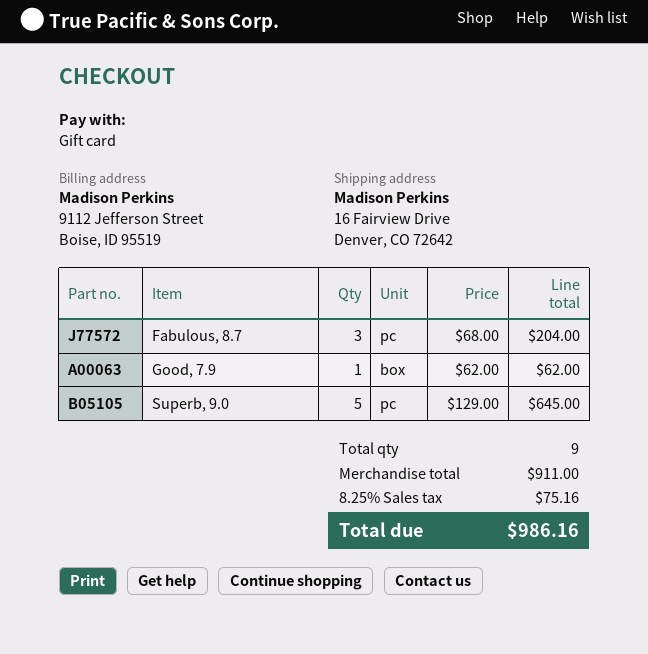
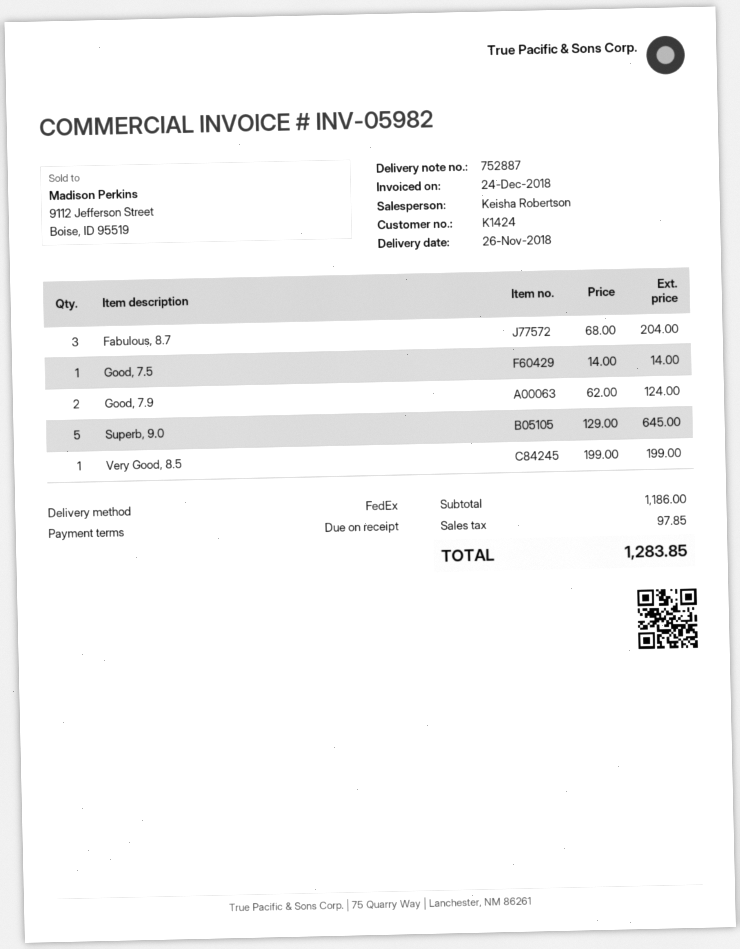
Good, 7.9: 1 x 62.00 = 62.00 -> 2 x 62.00 = 124.00
Good, 7.5: none -> 1 x 14.00 = 14.00
Very Good, 8.5: none -> 1 x 199.00 = 199.00
subtotal: 911.00 -> 1186.00
tax: 75.16 -> 97.85
total: 986.16 -> 1283.85

